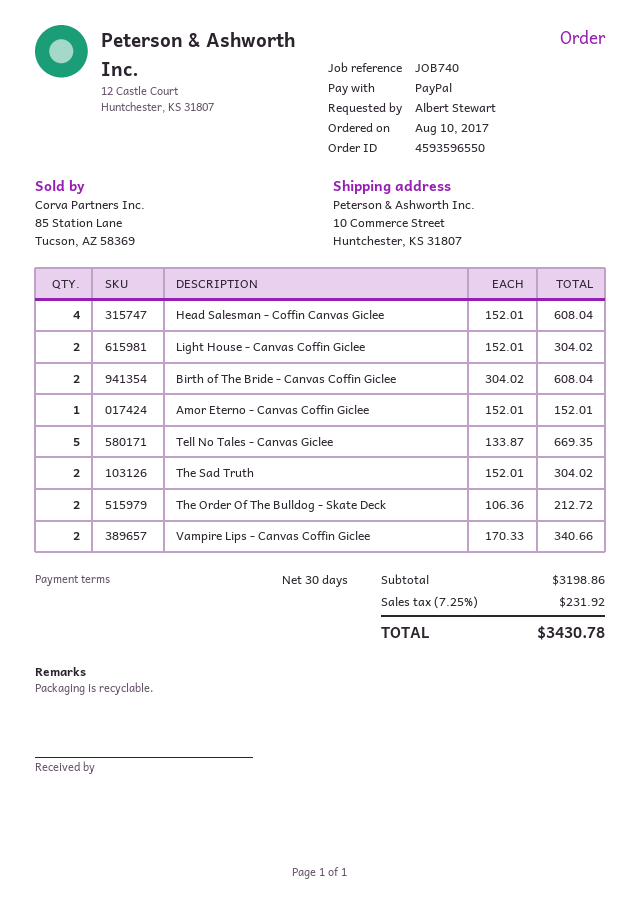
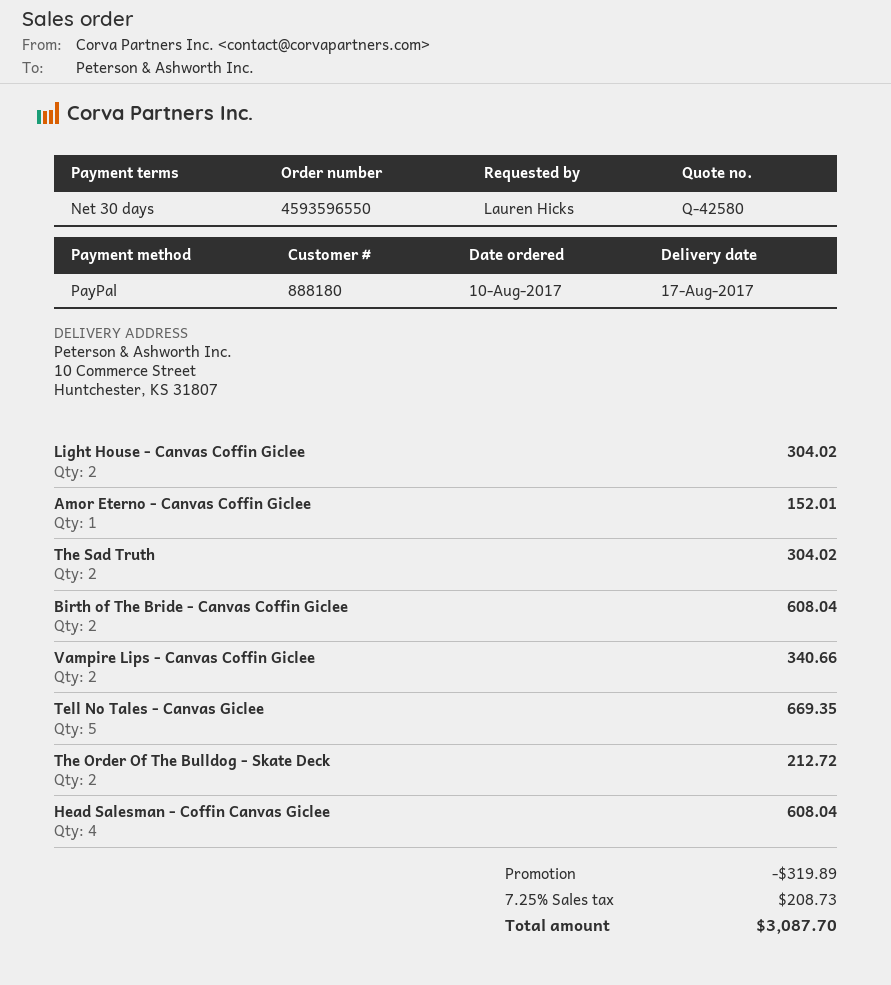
ordered by: Albert Stewart -> Lauren Hicks
discount: none -> 319.89
tax: 7.25% = 231.92 -> 7.25% = 208.73
total: 3430.78 -> 3087.70

